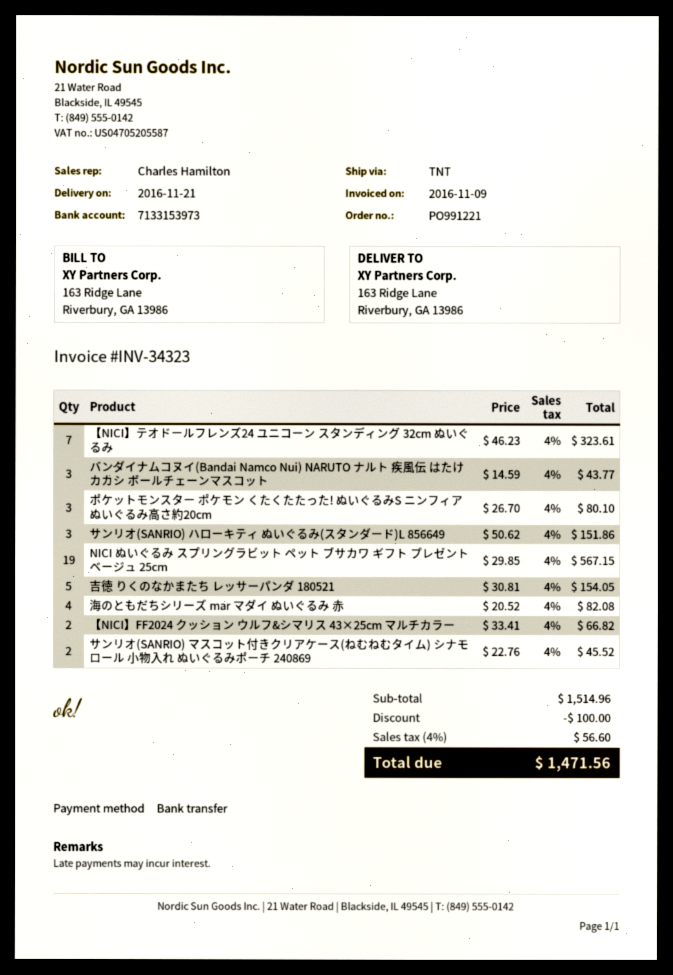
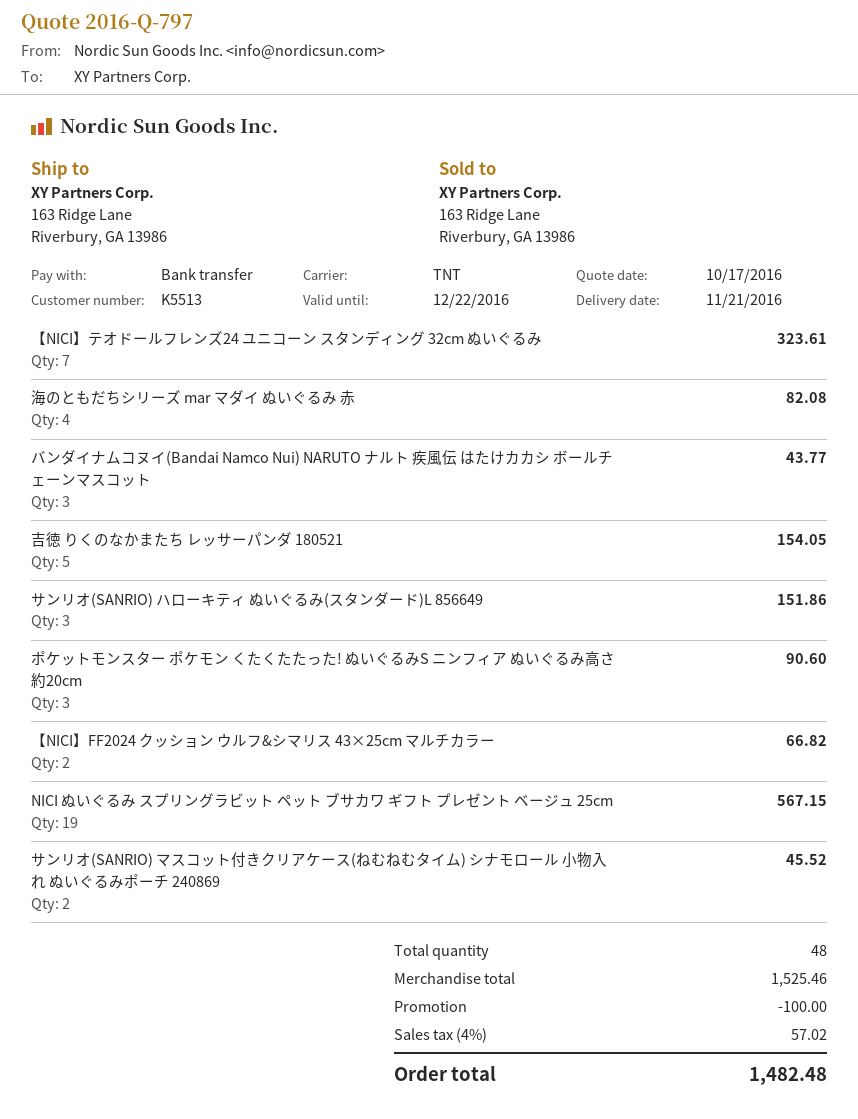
ポケットモンスター ポケモン くたくたたった! ぬいぐるみS ニンフィア ぬいぐるみ高さ約20cm: 3 for 80.10 -> 3 for 90.60
subtotal: 1514.96 -> 1525.46
tax: 4% = 56.60 -> 4% = 57.02
total: 1471.56 -> 1482.48

